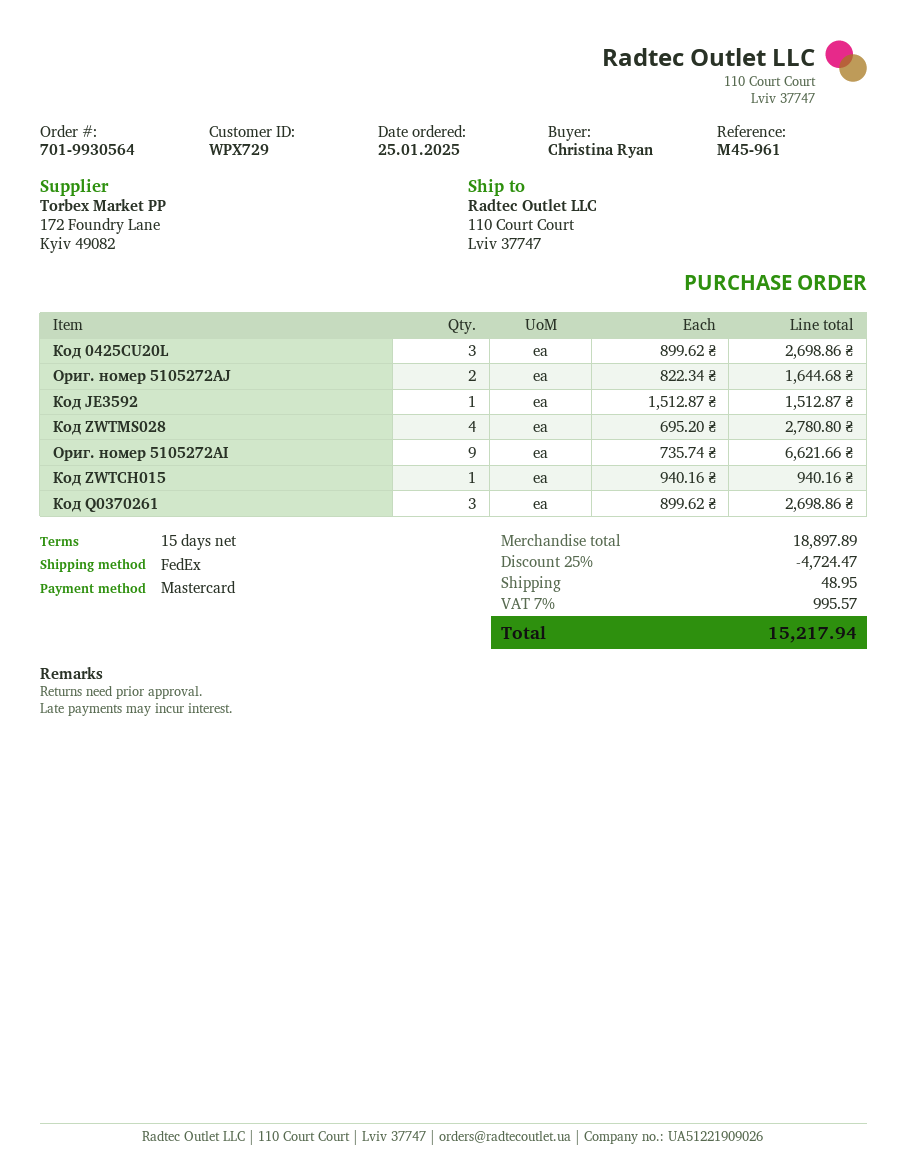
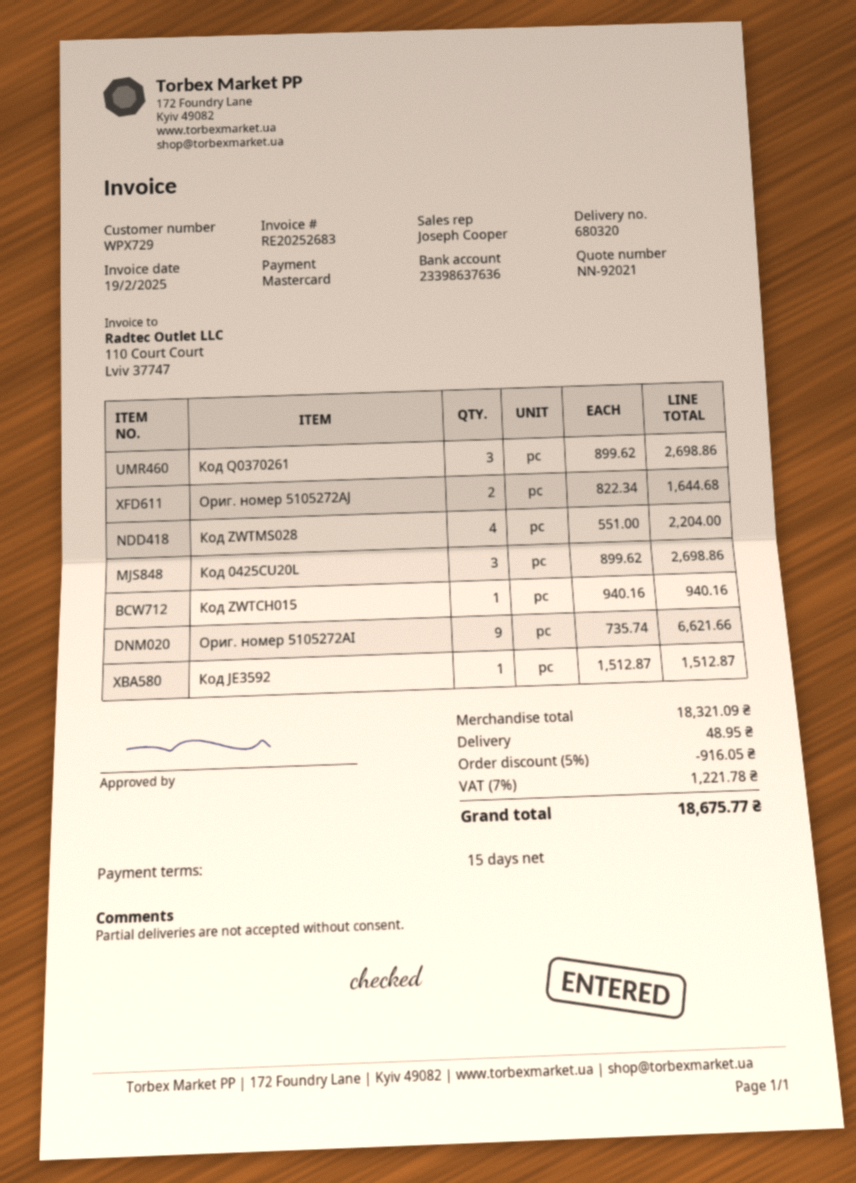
Код ZWTMS028: 4 x 695.20 = 2780.80 -> 4 x 551.00 = 2204.00
subtotal: 18897.89 -> 18321.09
discount: 25% = 4724.47 -> 5% = 916.05
tax: 7% = 995.57 -> 7% = 1221.78
total: 15217.94 -> 18675.77

